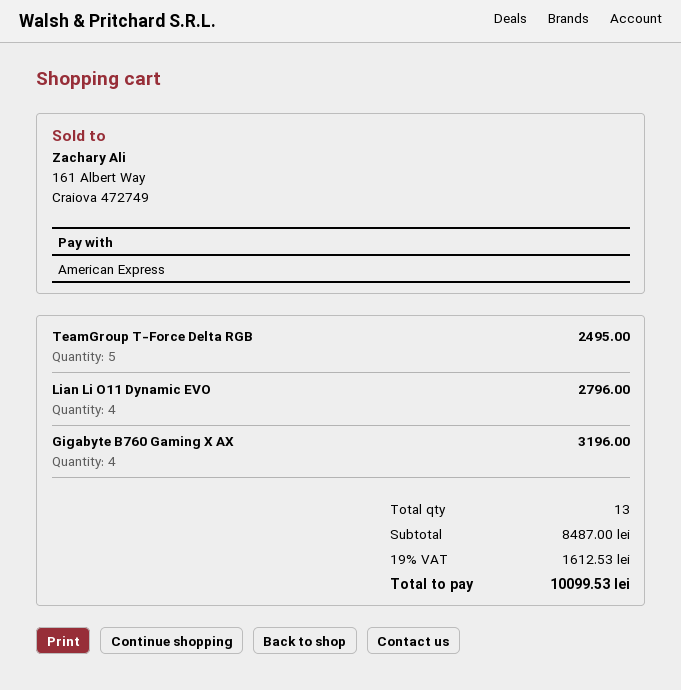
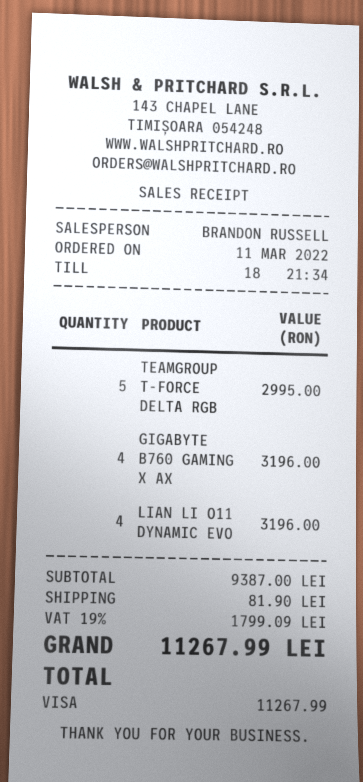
payment method: American Express -> Visa
TeamGroup T-Force Delta RGB: 5 for 2495.00 -> 5 for 2995.00
Lian Li O11 Dynamic EVO: 4 for 2796.00 -> 4 for 3196.00
subtotal: 8487.00 -> 9387.00
shipping: none -> 81.90
tax: 19% = 1612.53 -> 19% = 1799.09
total: 10099.53 -> 11267.99

